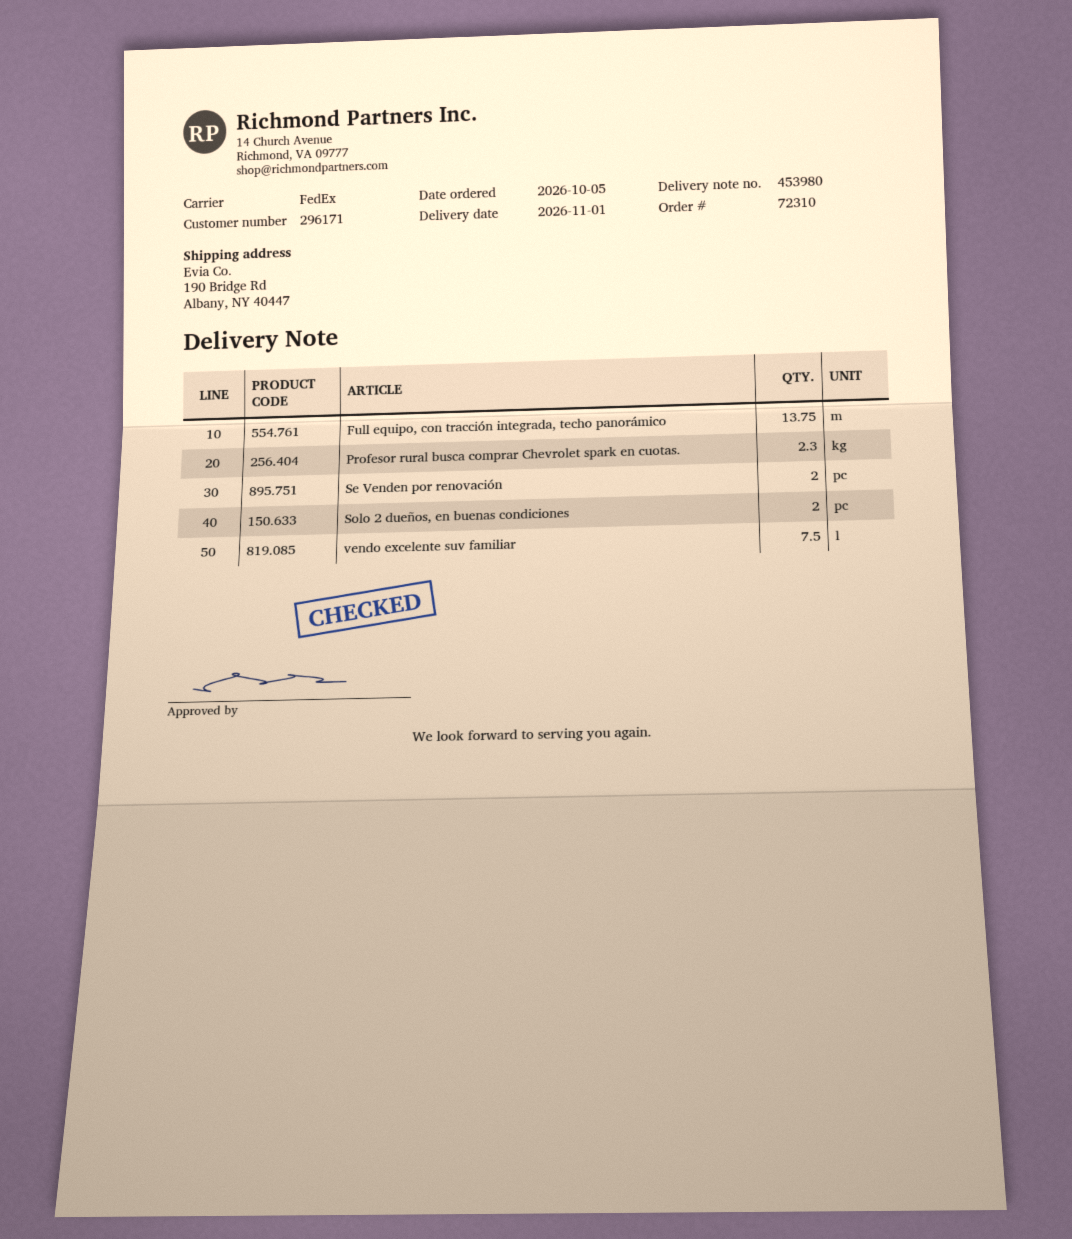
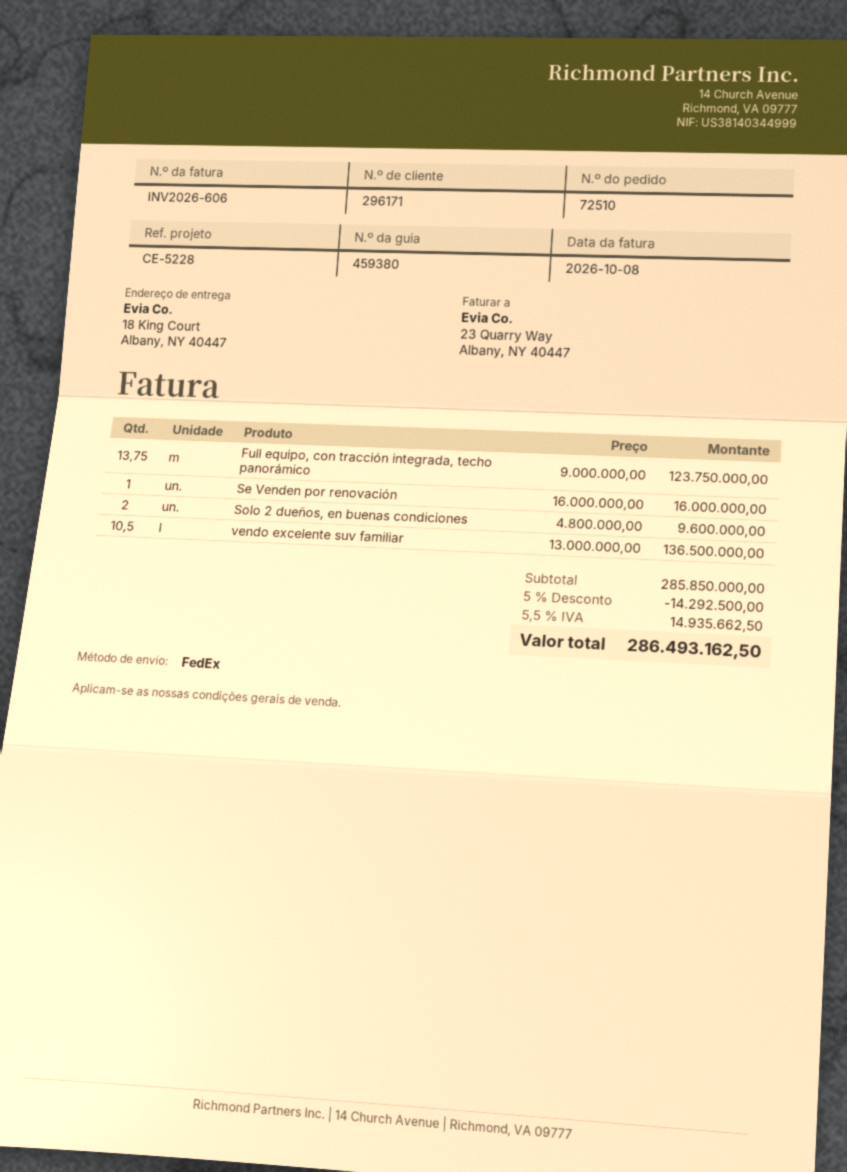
order number: 72310 -> 72510
delivery note number: 453980 -> 459380
ship to: 190 Bridge Rd, Albany, NY 40447 -> 18 King Court, Albany, NY 40447
Profesor rural busca comprar Chevrolet spark en cuotas.: 2.3 -> none
Se Venden por renovación: 2 -> 1
vendo excelente suv familiar: 7.5 -> 10.5

